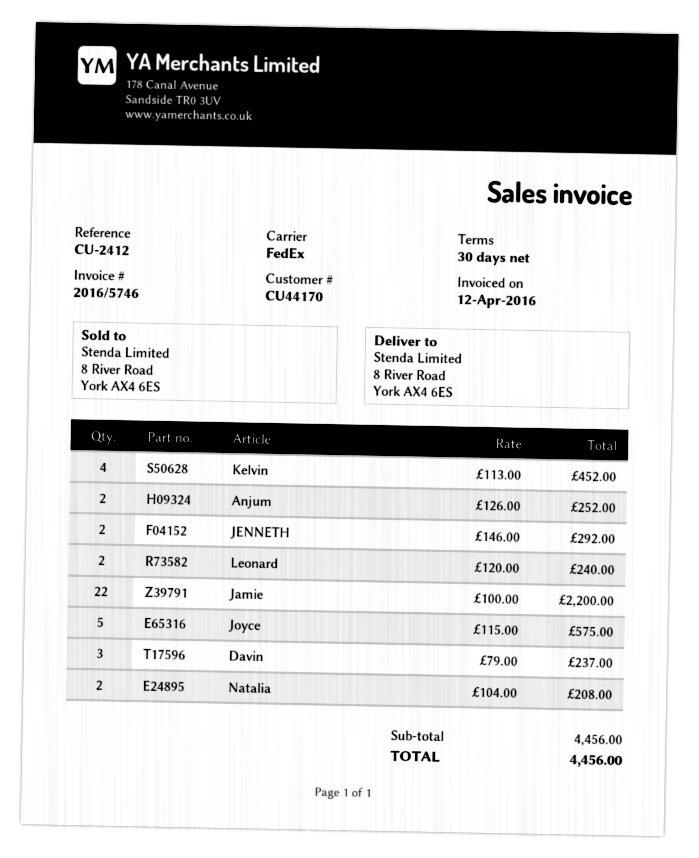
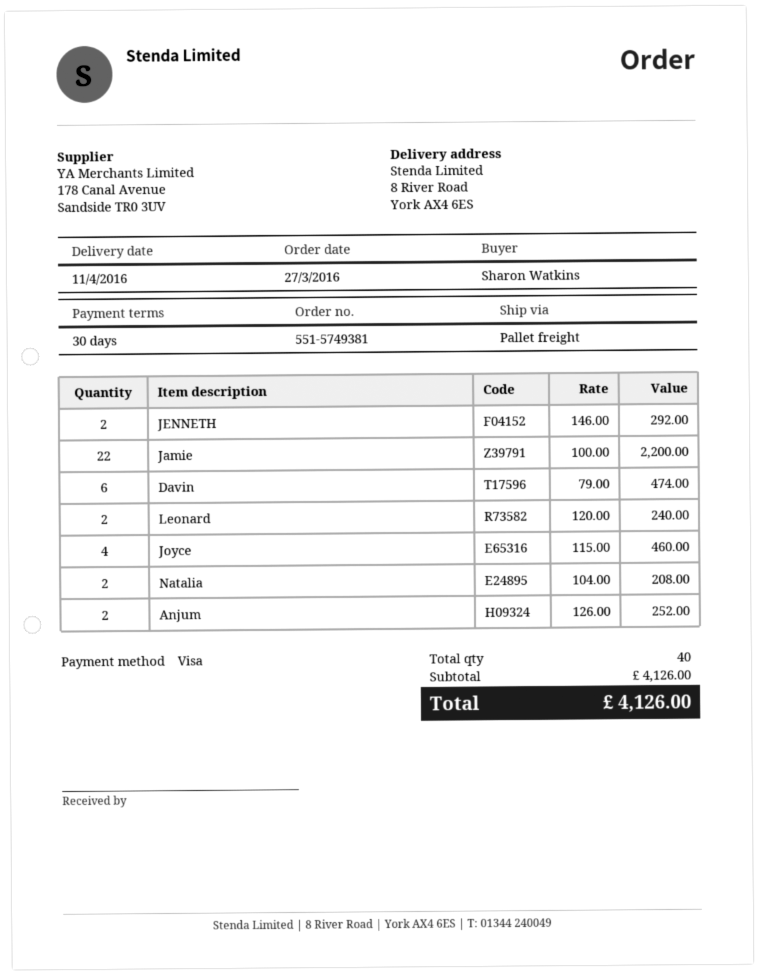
shipping method: FedEx -> pallet freight
Kelvin: 4 x 113.00 = 452.00 -> none
Joyce: 5 x 115.00 = 575.00 -> 4 x 115.00 = 460.00
Davin: 3 x 79.00 = 237.00 -> 6 x 79.00 = 474.00
subtotal: 4456.00 -> 4126.00
total: 4456.00 -> 4126.00

